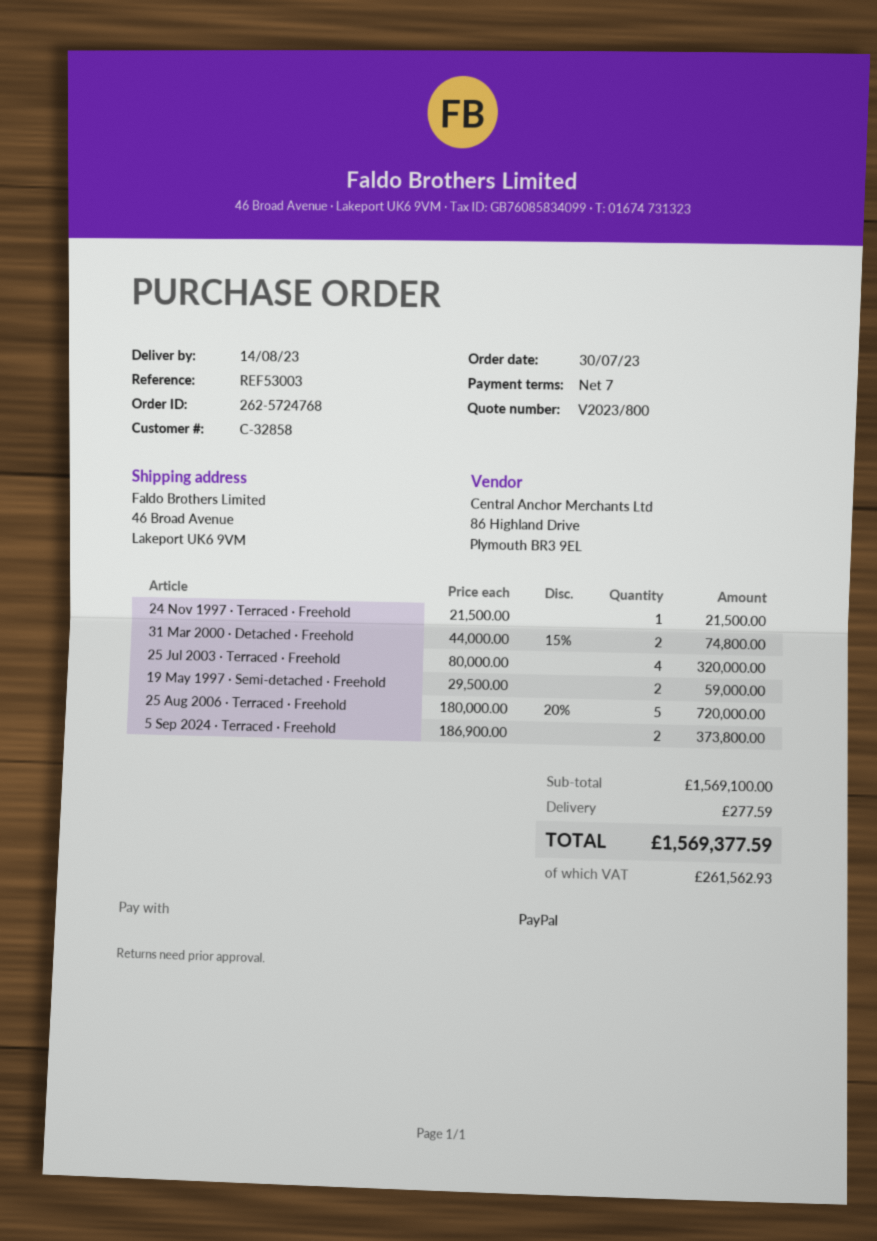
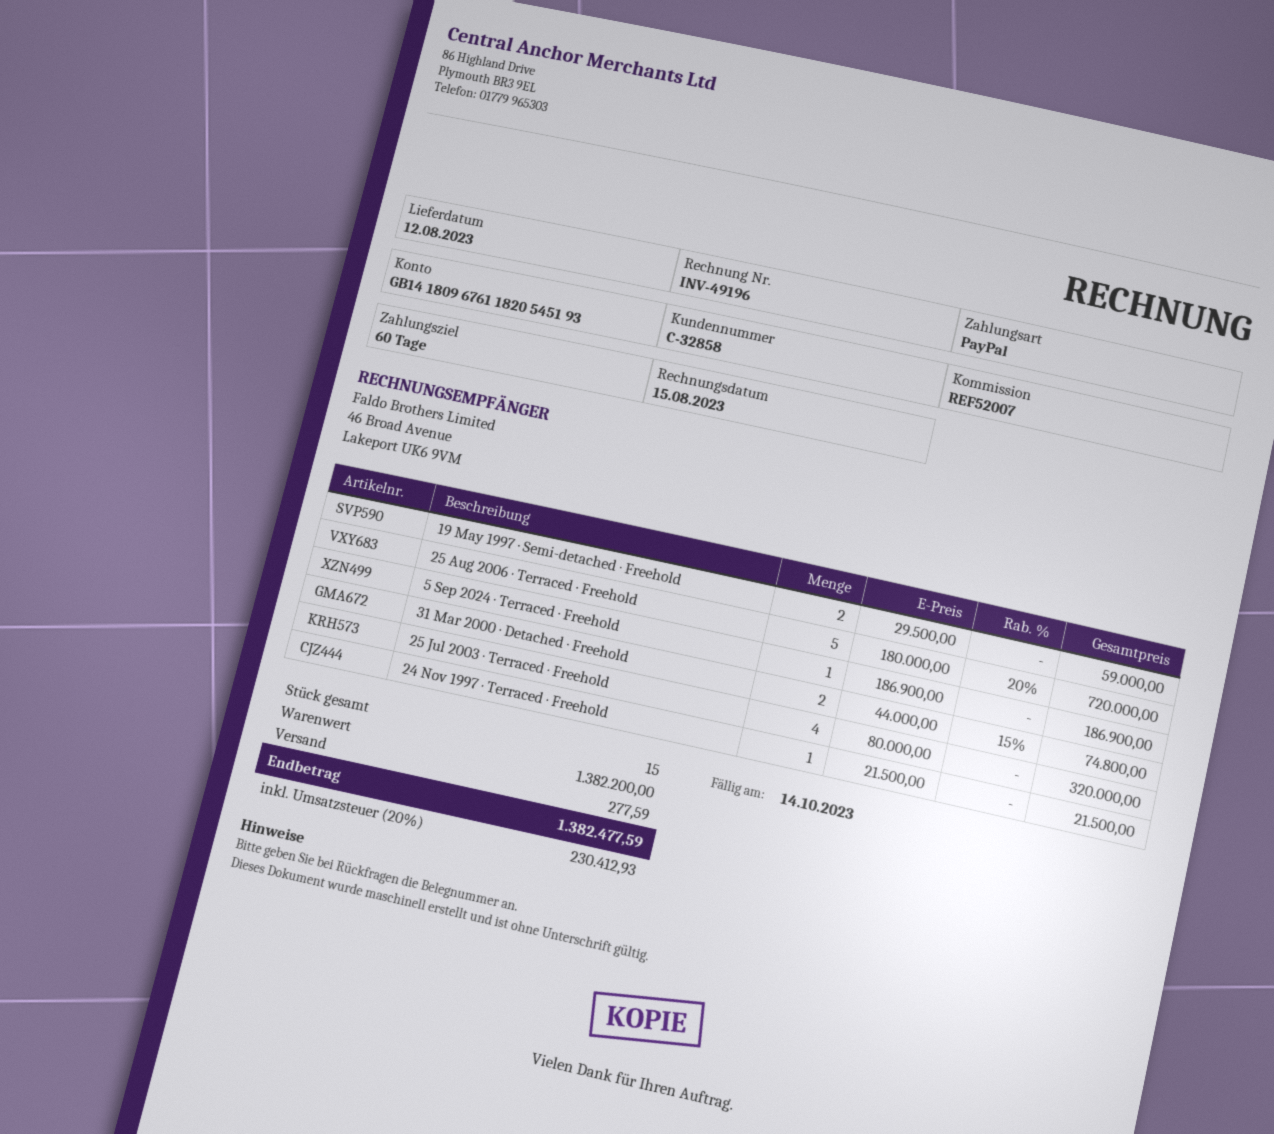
delivery date: 2023-08-14 -> 2023-08-12
payment terms: 7 days -> 60 days
reference: REF53003 -> REF52007
5 Sep 2024 · Terraced · Freehold: 2 x 186900.00 = 373800.00 -> 1 x 186900.00 = 186900.00
subtotal: 1569100.00 -> 1382200.00
tax: 261562.93 -> 230412.93
total: 1569377.59 -> 1382477.59

